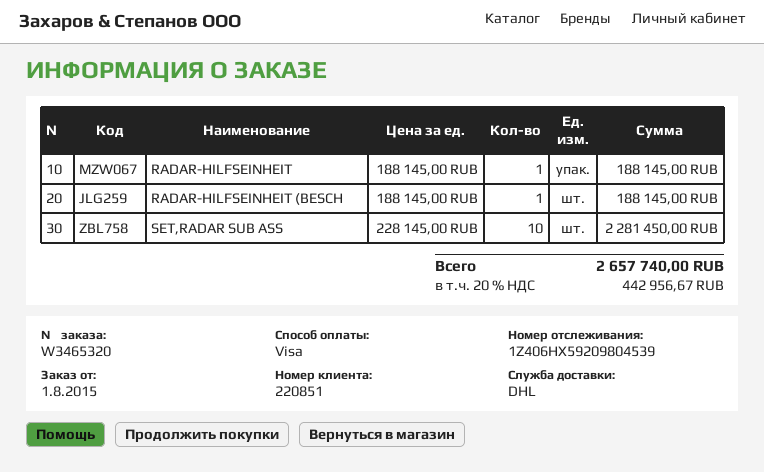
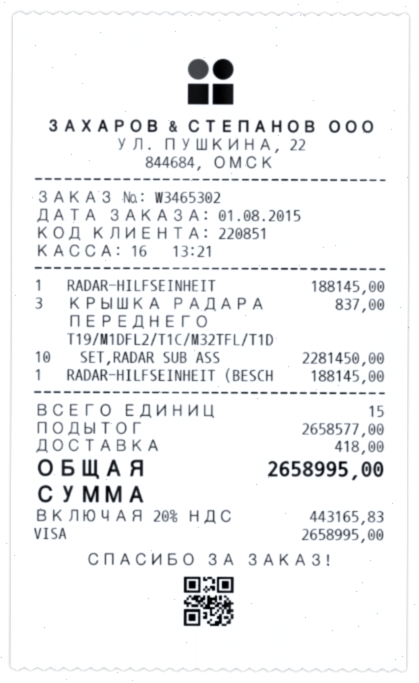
order number: W3465320 -> W3465302
КРЫШКА РАДАРА ПЕРЕДНЕГО T19/M1DFL2/T1C/M32TFL/T1D: none -> 3 for 837.00
shipping: none -> 418.00
tax: 20% = 442956.67 -> 20% = 443165.83
total: 2657740.00 -> 2658995.00

